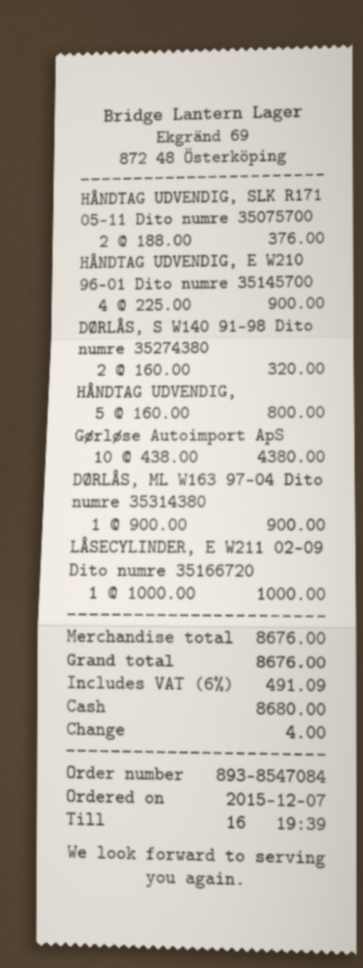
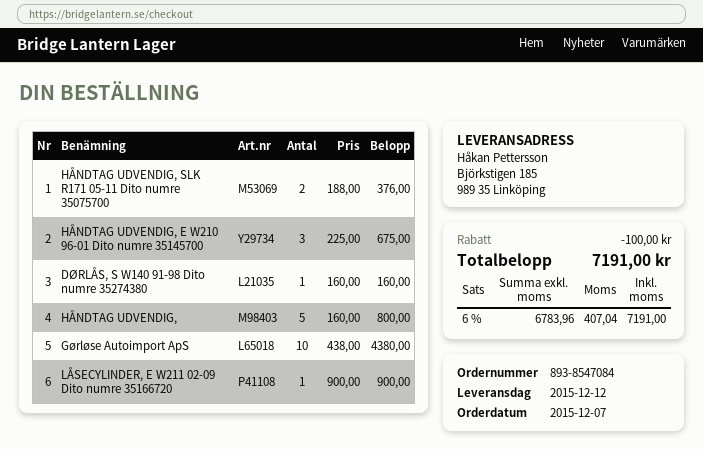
HÅNDTAG UDVENDIG, E W210 96-01 Dito numre 35145700: 4 x 225.00 = 900.00 -> 3 x 225.00 = 675.00
DØRLÅS, S W140 91-98 Dito numre 35274380: 2 x 160.00 = 320.00 -> 1 x 160.00 = 160.00
DØRLÅS, ML W163 97-04 Dito numre 35314380: 1 x 900.00 = 900.00 -> none
LÅSECYLINDER, E W211 02-09 Dito numre 35166720: 1 x 1000.00 = 1000.00 -> 1 x 900.00 = 900.00
discount: none -> 100.00
tax: 6% = 491.09 -> 6% = 407.04
total: 8676.00 -> 7191.00

